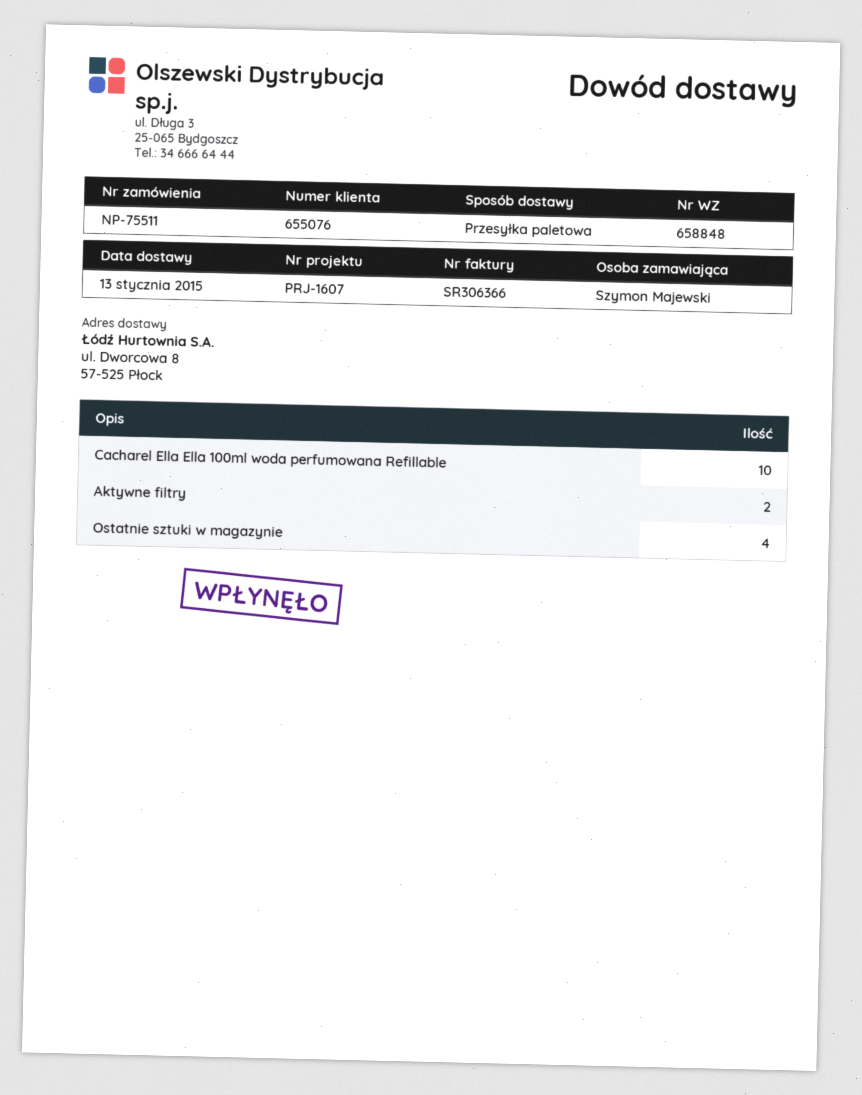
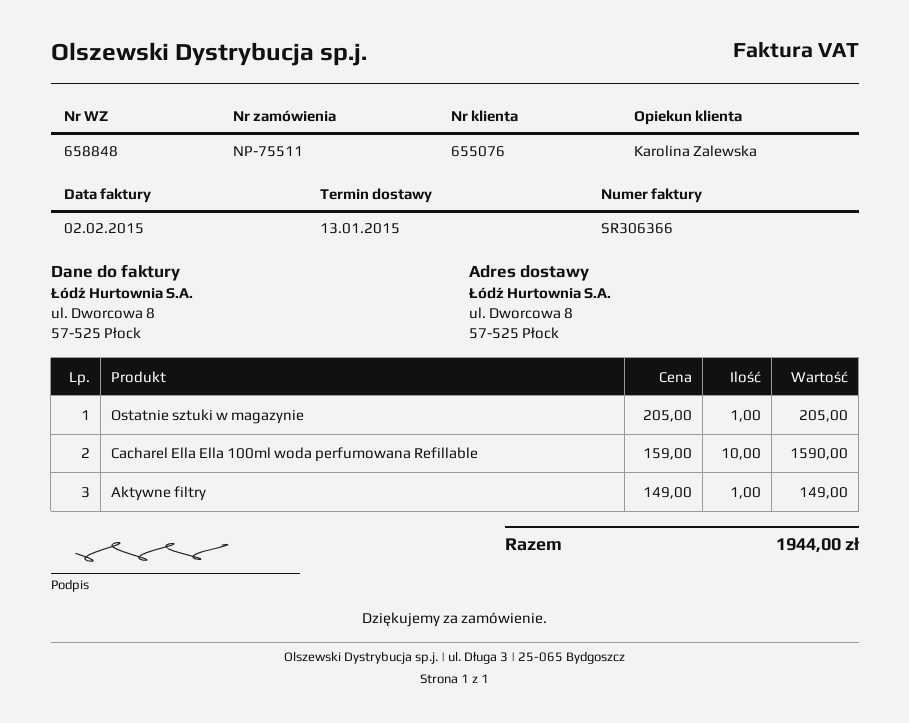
Aktywne filtry: 2 -> 1
Ostatnie sztuki w magazynie: 4 -> 1

